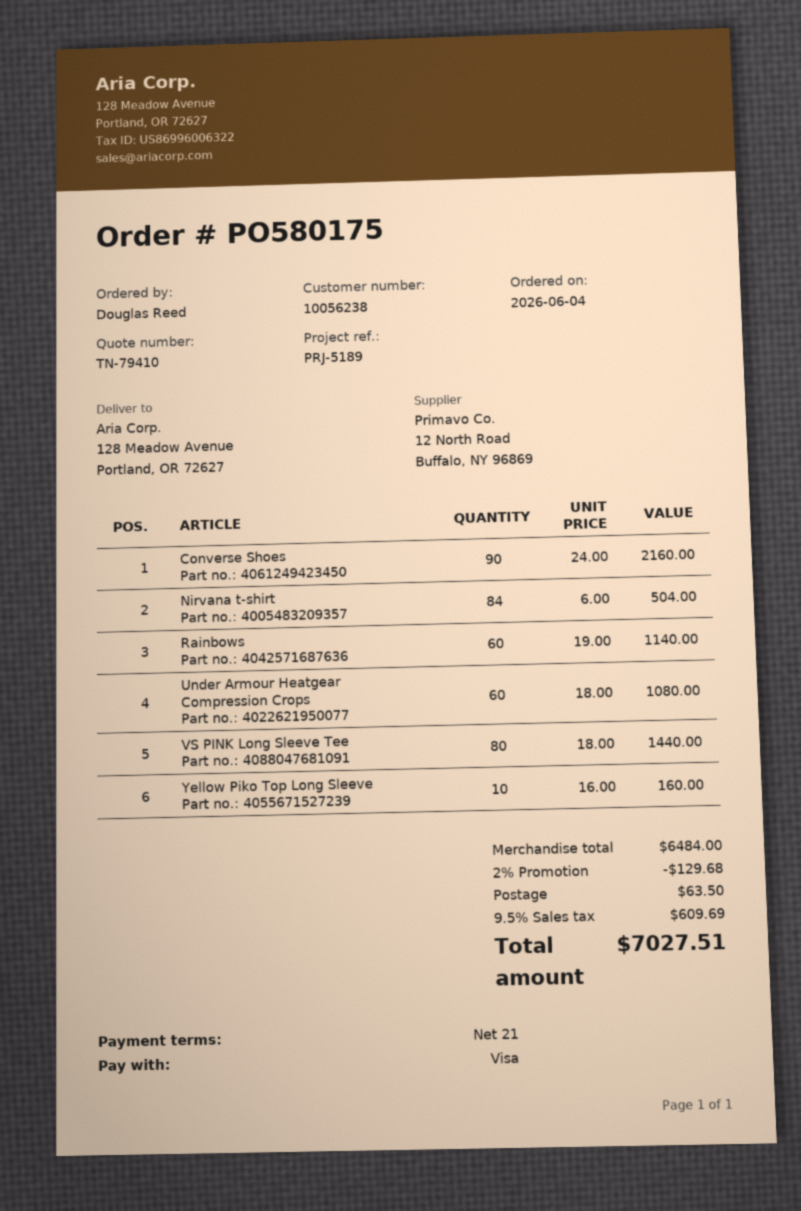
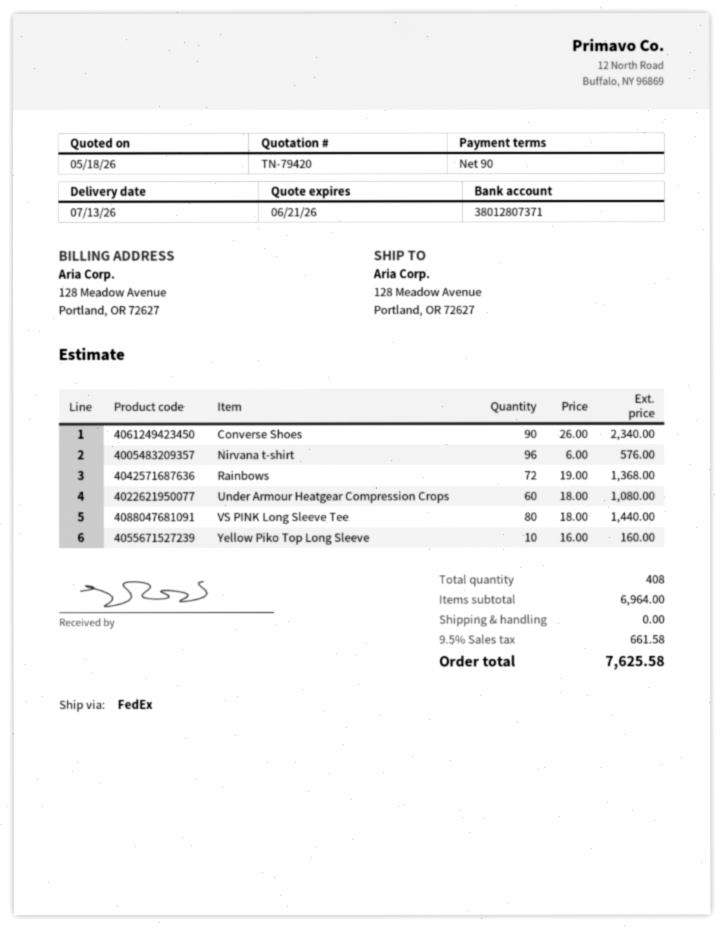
quote number: TN-79410 -> TN-79420
payment terms: 21 days -> 90 days
Converse Shoes: 90 x 24.00 = 2160.00 -> 90 x 26.00 = 2340.00
Nirvana t-shirt: 84 x 6.00 = 504.00 -> 96 x 6.00 = 576.00
Rainbows: 60 x 19.00 = 1140.00 -> 72 x 19.00 = 1368.00
subtotal: 6484.00 -> 6964.00
discount: 2% = 129.68 -> none
shipping: 63.50 -> 0.00
tax: 9.5% = 609.69 -> 9.5% = 661.58
total: 7027.51 -> 7625.58

